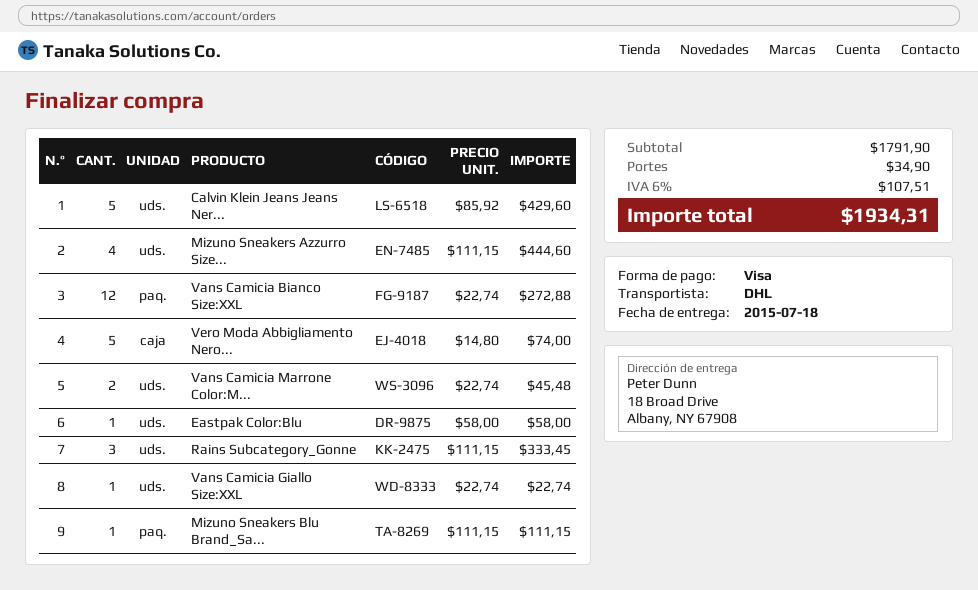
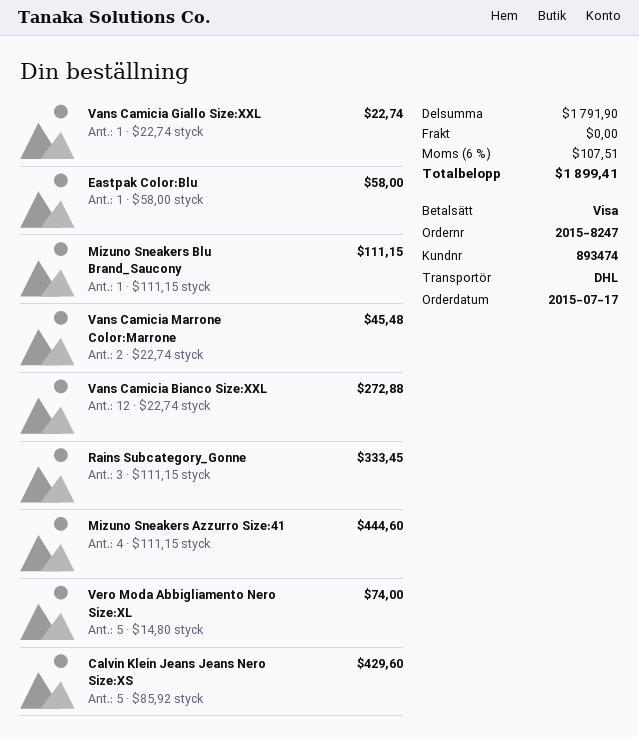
shipping: 34.90 -> 0.00
total: 1934.31 -> 1899.41

